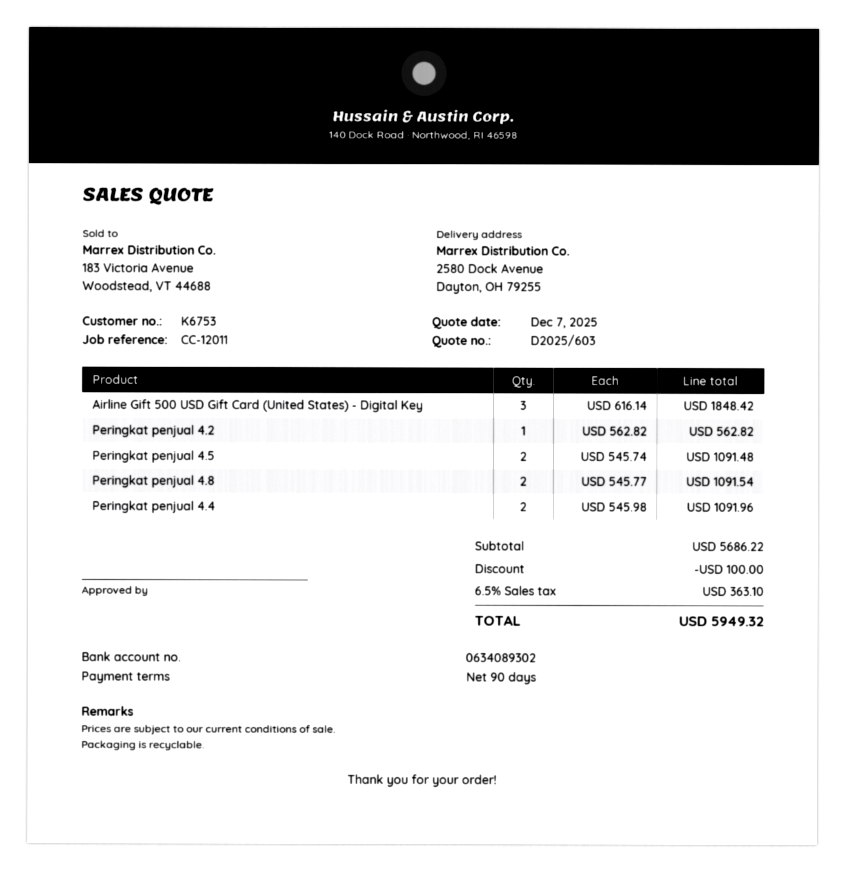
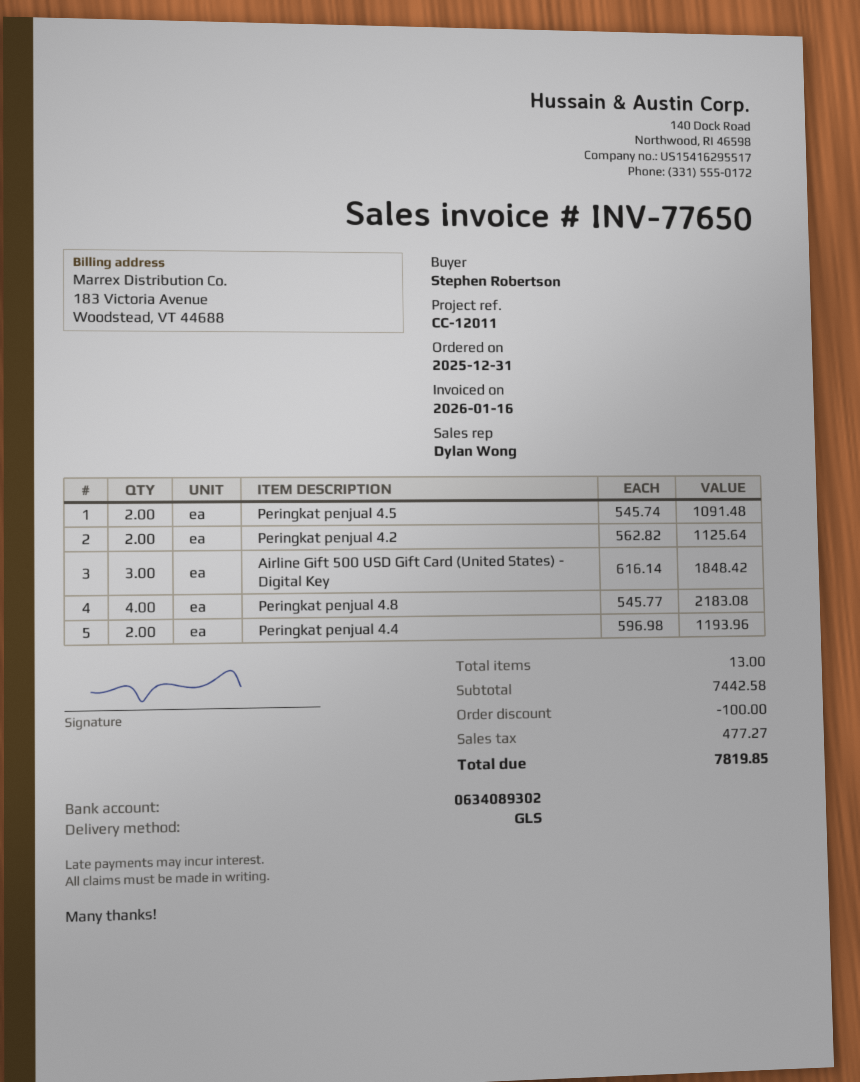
Peringkat penjual 4.2: 1 x 562.82 = 562.82 -> 2 x 562.82 = 1125.64
Peringkat penjual 4.8: 2 x 545.77 = 1091.54 -> 4 x 545.77 = 2183.08
Peringkat penjual 4.4: 2 x 545.98 = 1091.96 -> 2 x 596.98 = 1193.96
subtotal: 5686.22 -> 7442.58
tax: 363.10 -> 477.27
total: 5949.32 -> 7819.85

